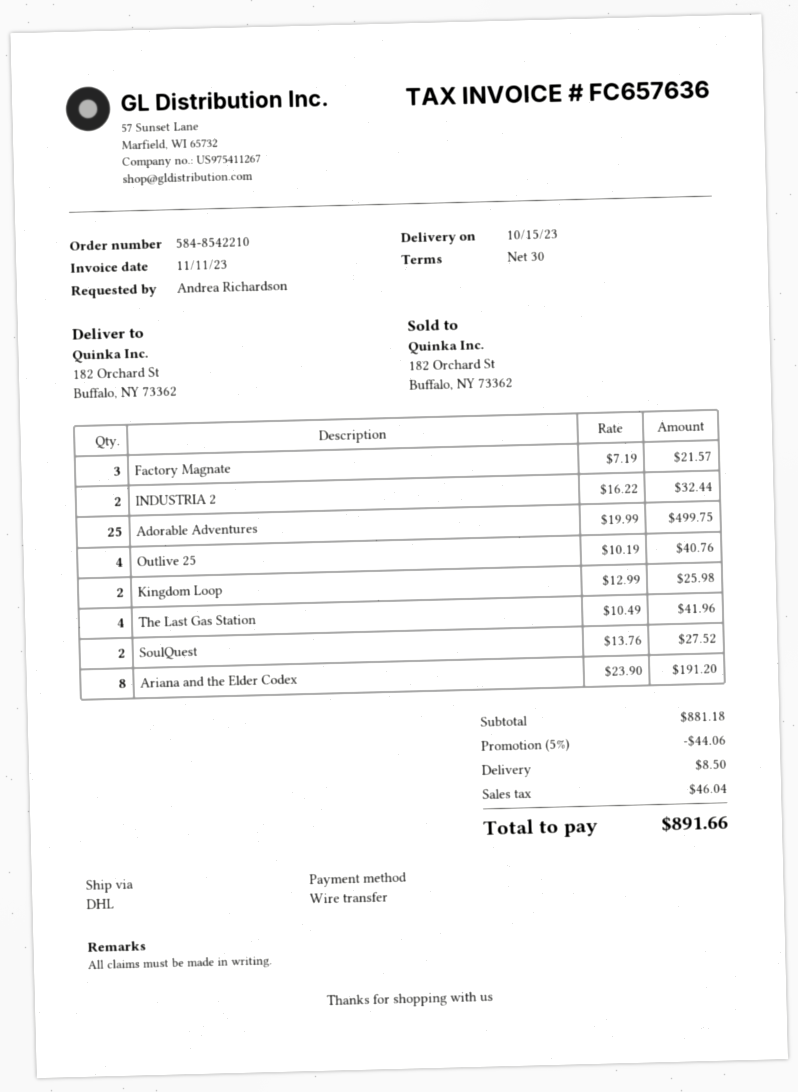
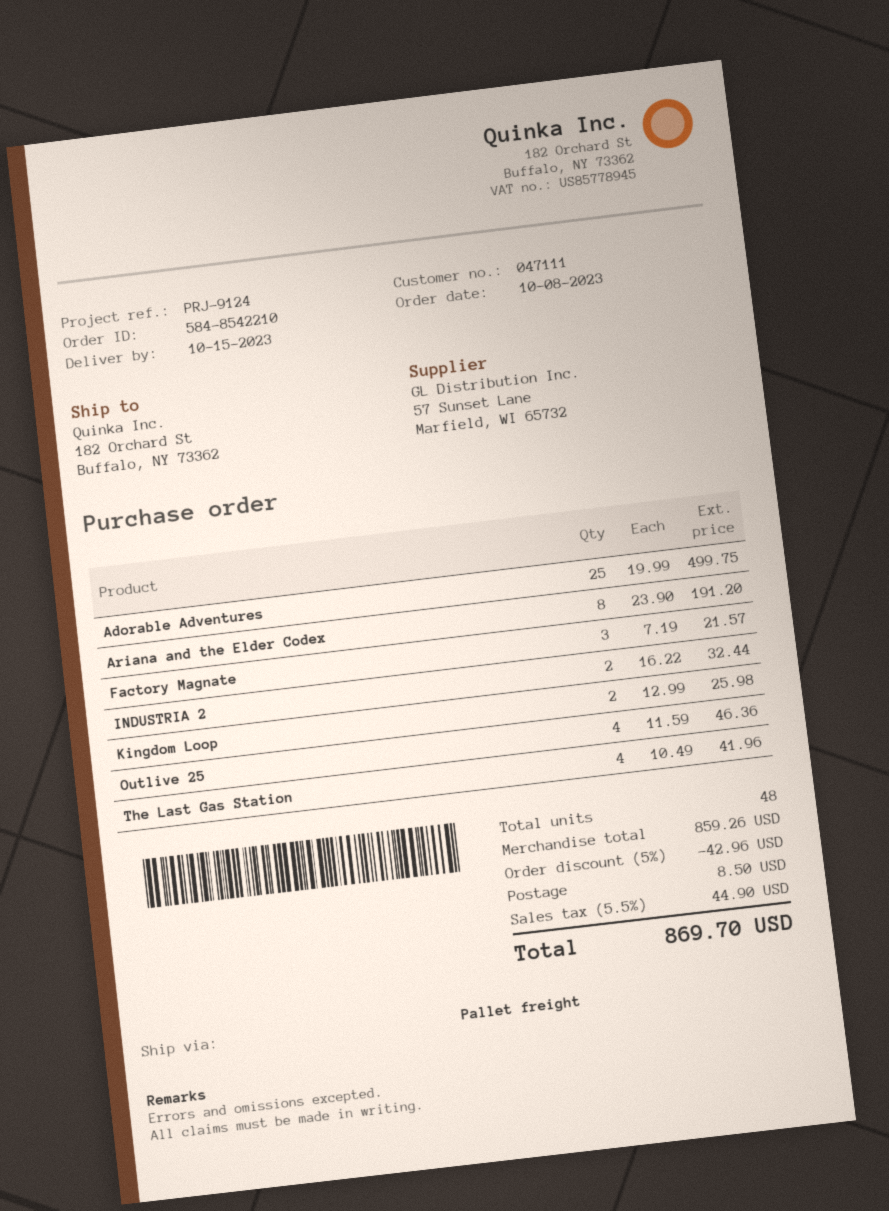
shipping method: DHL -> pallet freight
Outlive 25: 4 x 10.19 = 40.76 -> 4 x 11.59 = 46.36
SoulQuest: 2 x 13.76 = 27.52 -> none
subtotal: 881.18 -> 859.26
discount: 5% = 44.06 -> 5% = 42.96
tax: 46.04 -> 44.90
total: 891.66 -> 869.70

